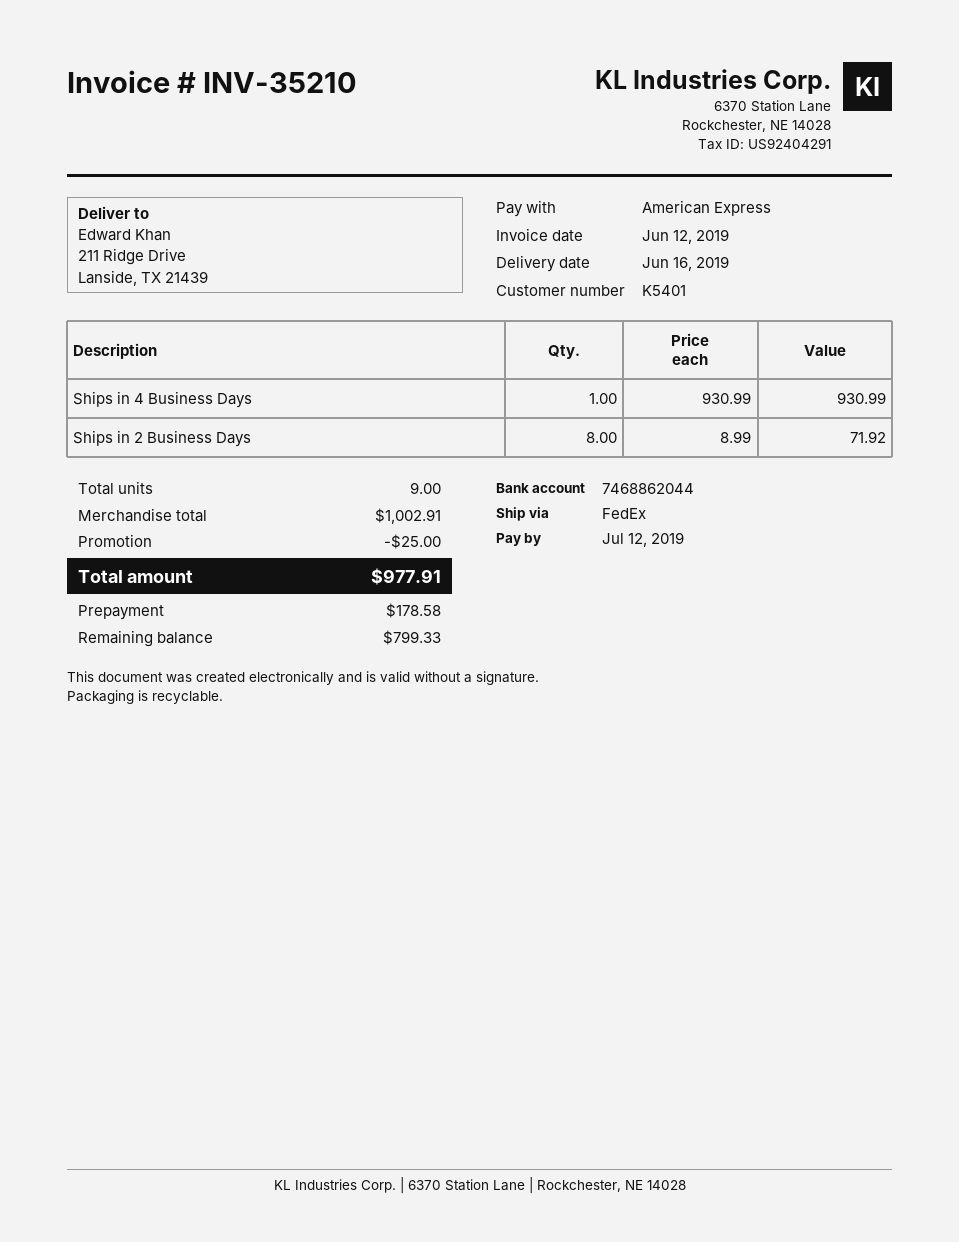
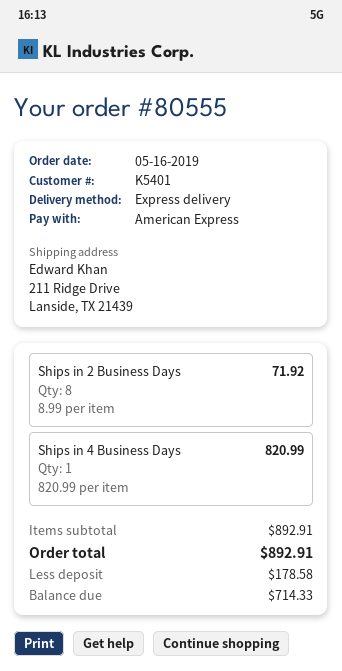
shipping method: FedEx -> express
Ships in 4 Business Days: 1 x 930.99 = 930.99 -> 1 x 820.99 = 820.99
subtotal: 1002.91 -> 892.91
discount: 25.00 -> none
total: 977.91 -> 892.91
balance: 799.33 -> 714.33

